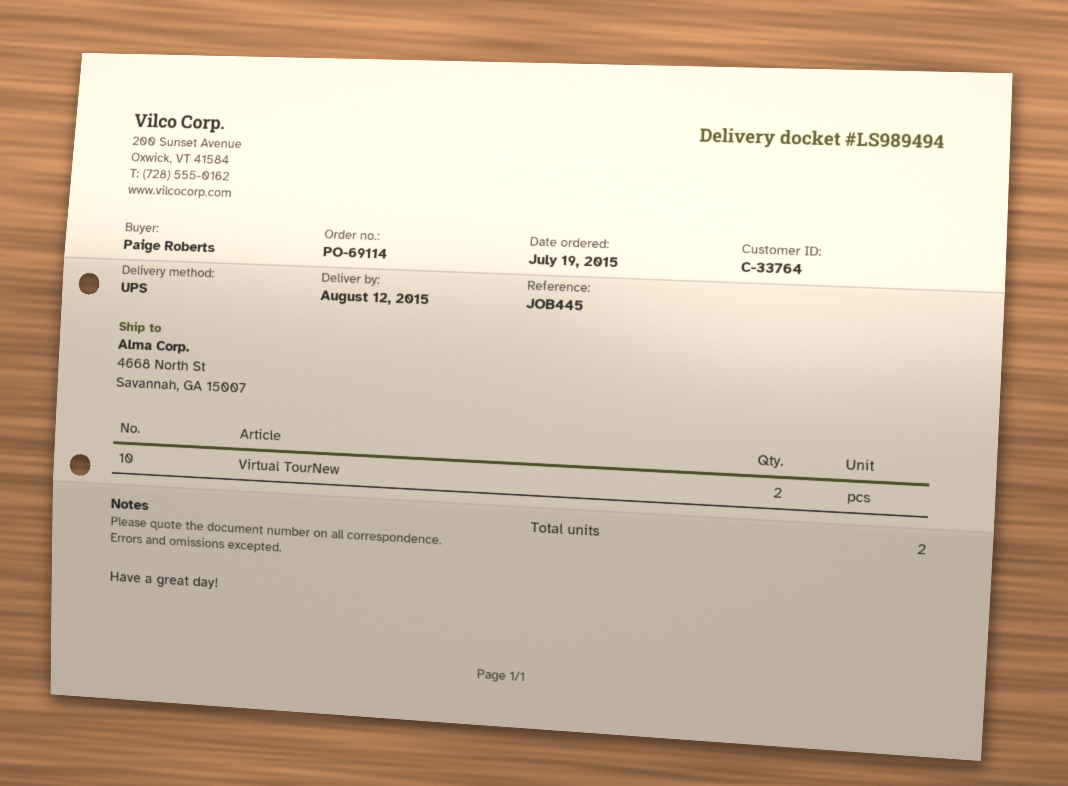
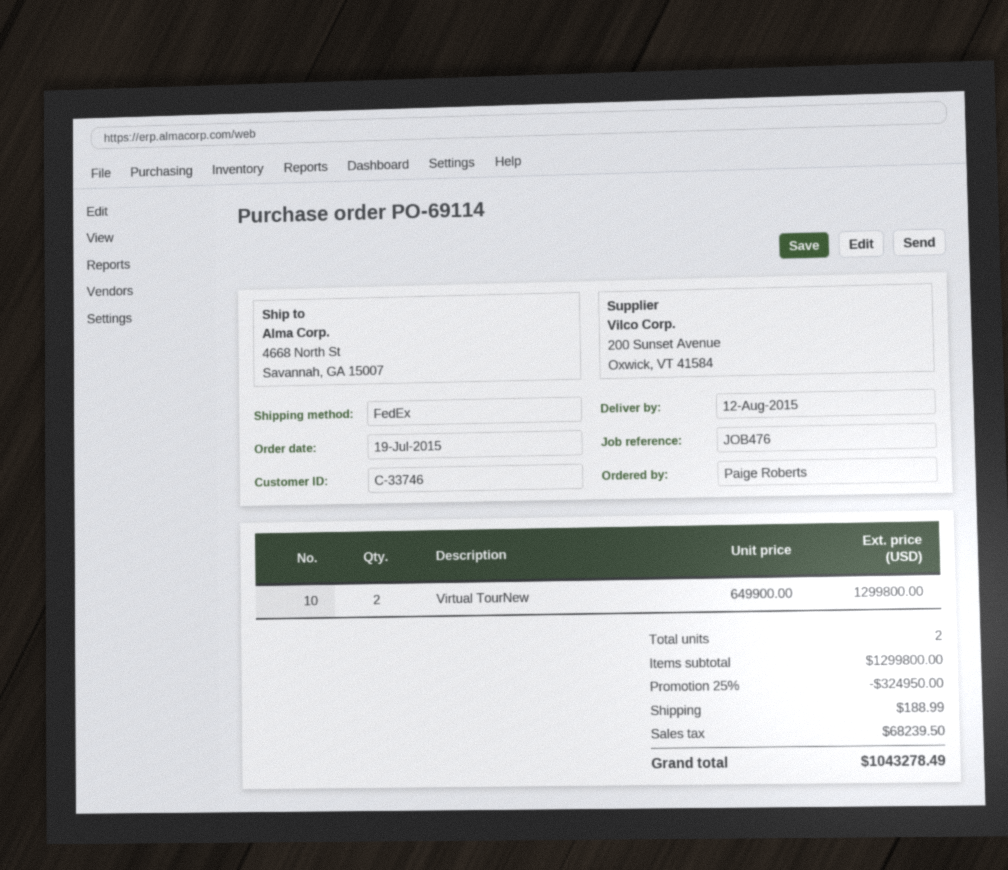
customer number: C-33764 -> C-33746
reference: JOB445 -> JOB476
shipping method: UPS -> FedEx

